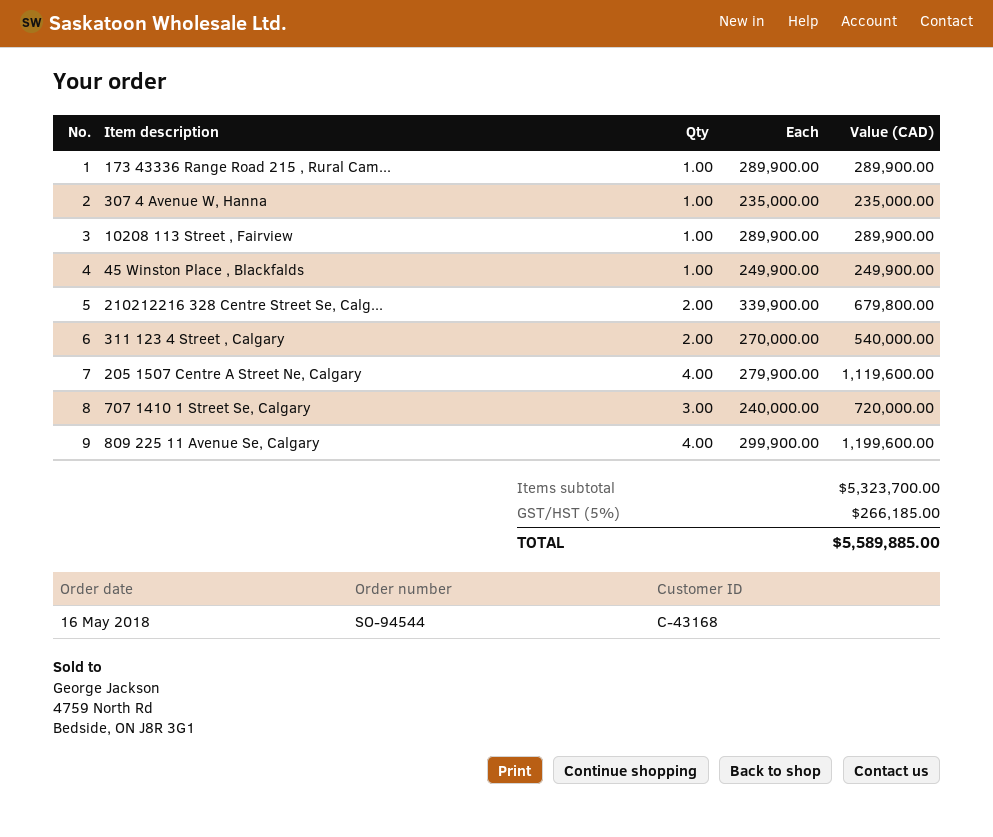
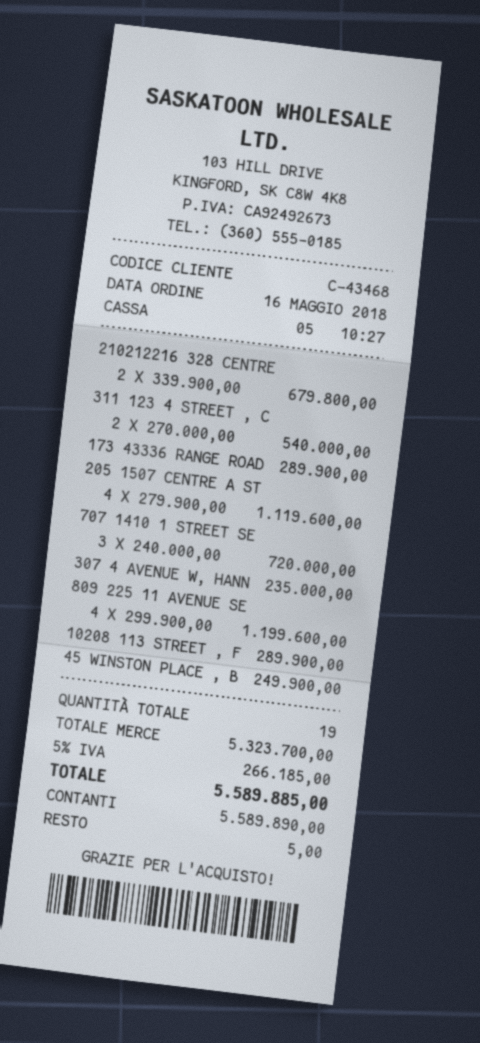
customer number: C-43168 -> C-43468

